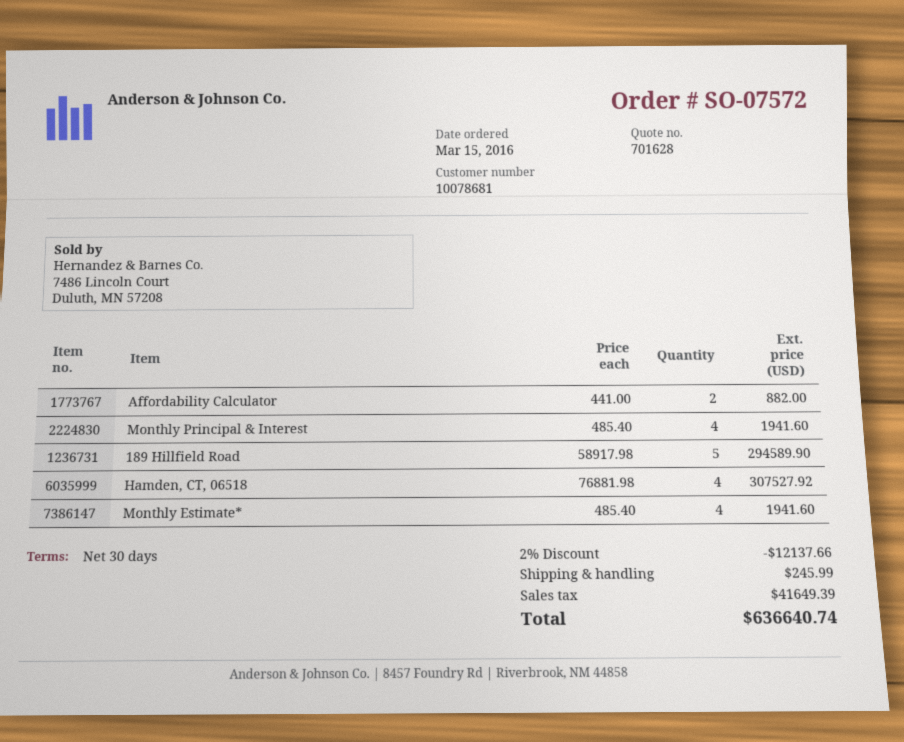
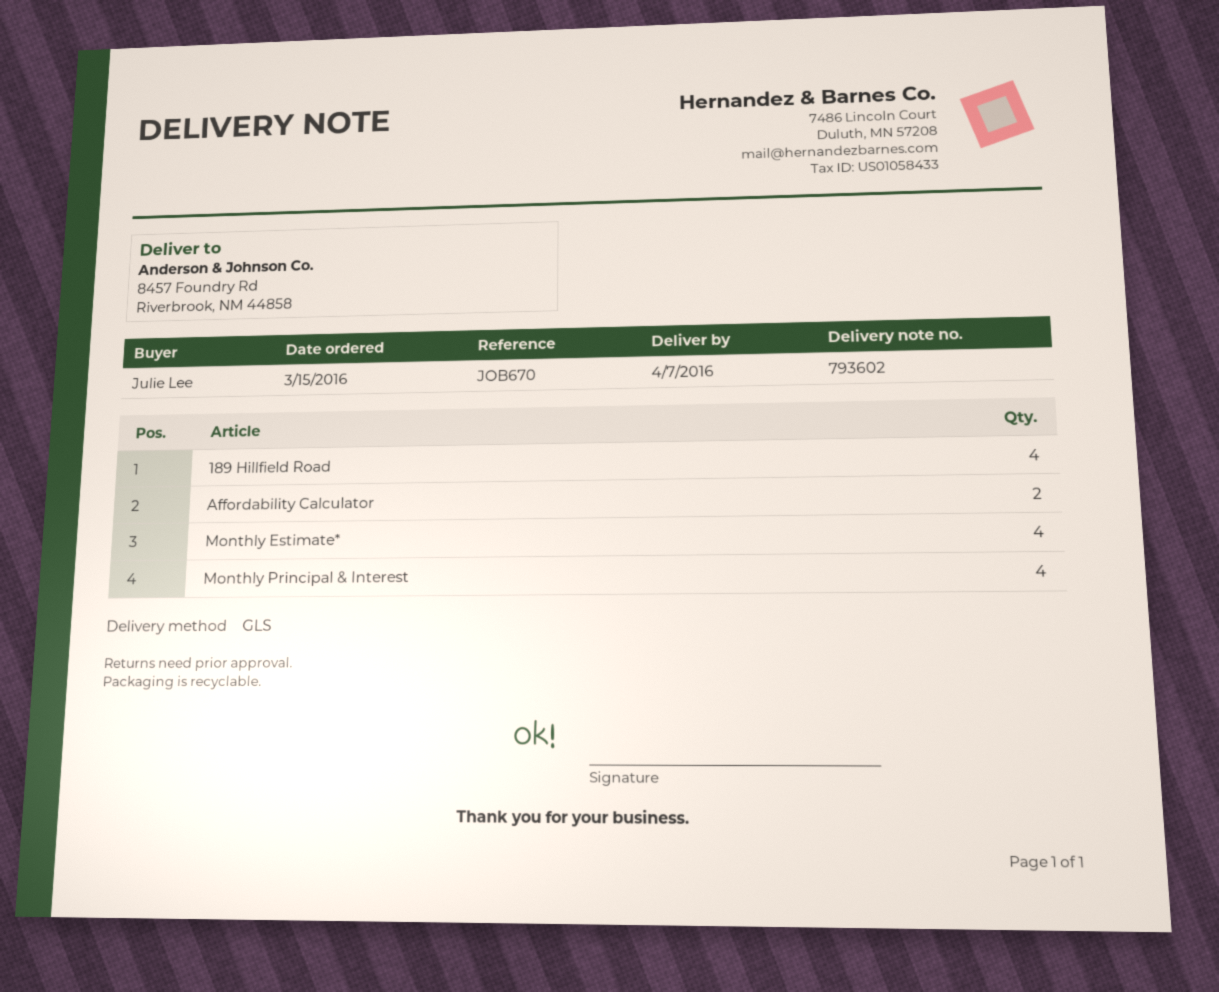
189 Hillfield Road: 5 -> 4
Hamden, CT, 06518: 4 -> none

